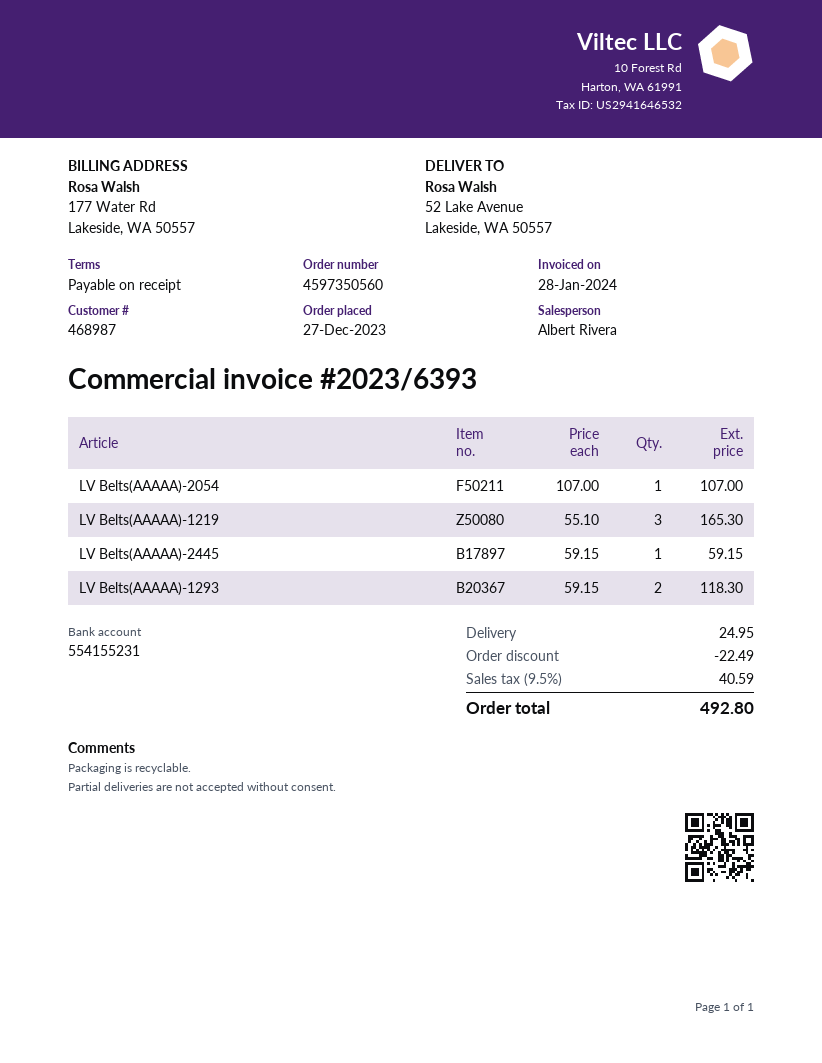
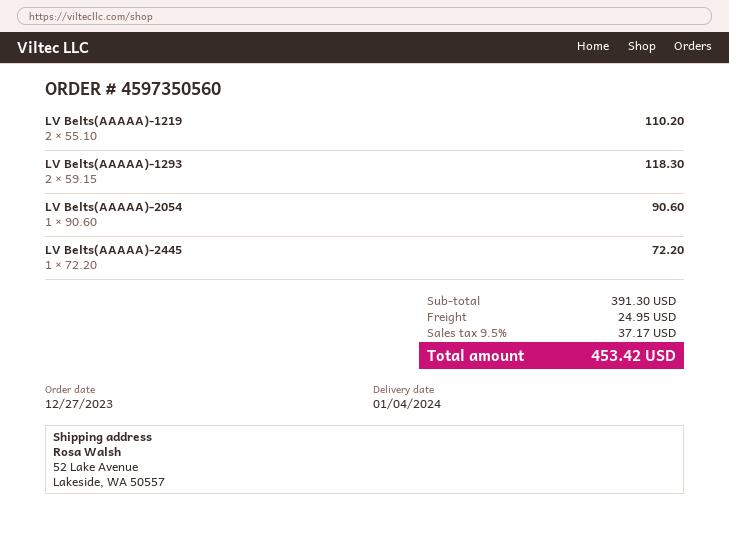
LV Belts(AAAAA)-2054: 1 x 107.00 = 107.00 -> 1 x 90.60 = 90.60
LV Belts(AAAAA)-1219: 3 x 55.10 = 165.30 -> 2 x 55.10 = 110.20
LV Belts(AAAAA)-2445: 1 x 59.15 = 59.15 -> 1 x 72.20 = 72.20
discount: 22.49 -> none
tax: 9.5% = 40.59 -> 9.5% = 37.17
total: 492.80 -> 453.42

